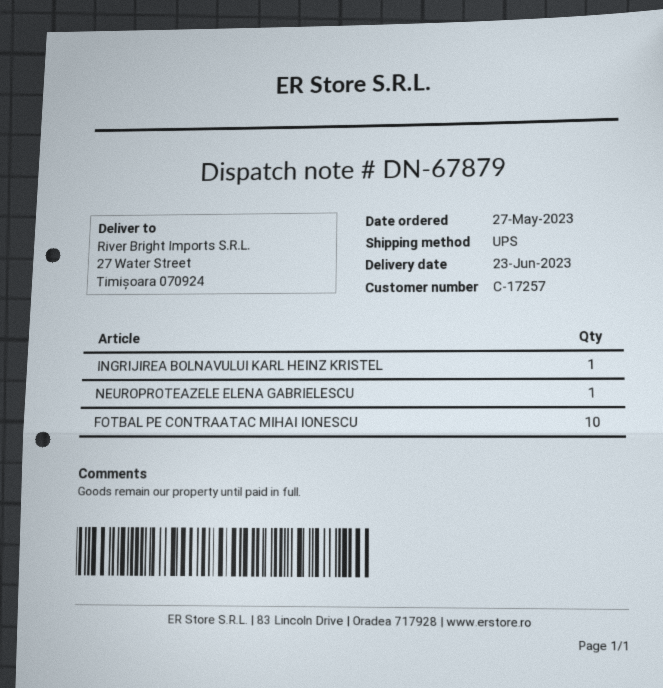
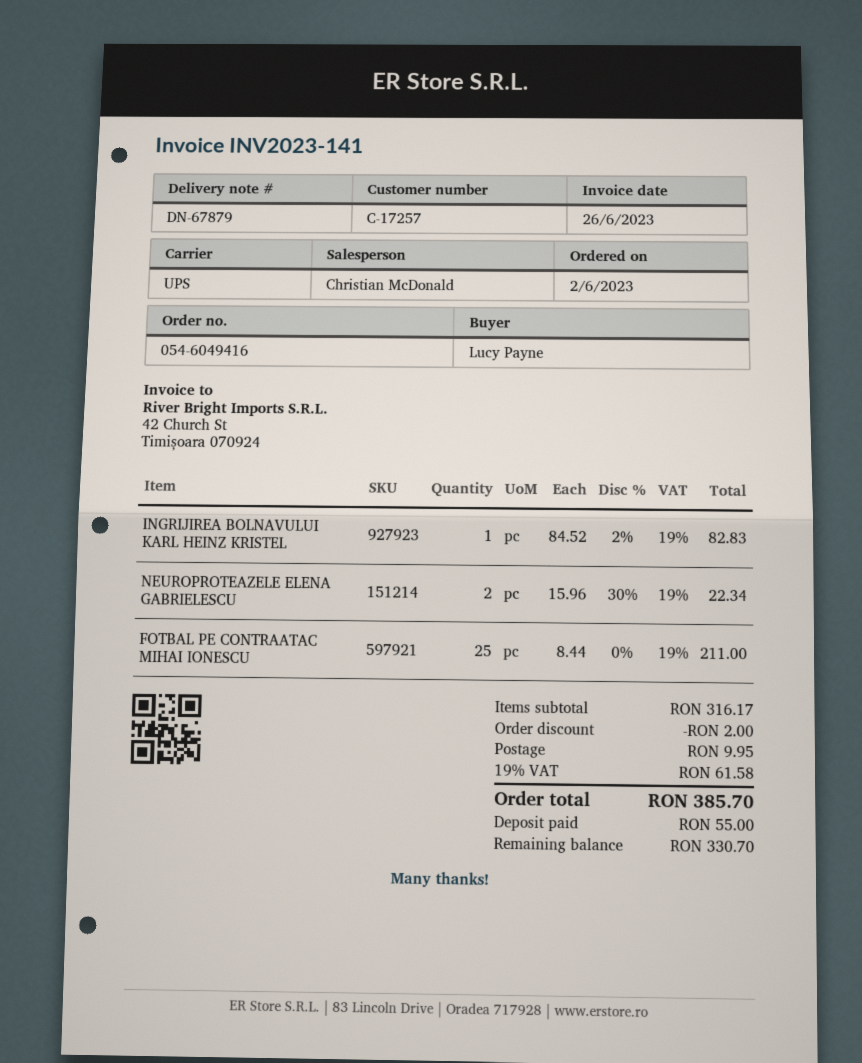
order date: 2023-05-27 -> 2023-06-02
NEUROPROTEAZELE ELENA GABRIELESCU: 1 -> 2
FOTBAL PE CONTRAATAC MIHAI IONESCU: 10 -> 25

